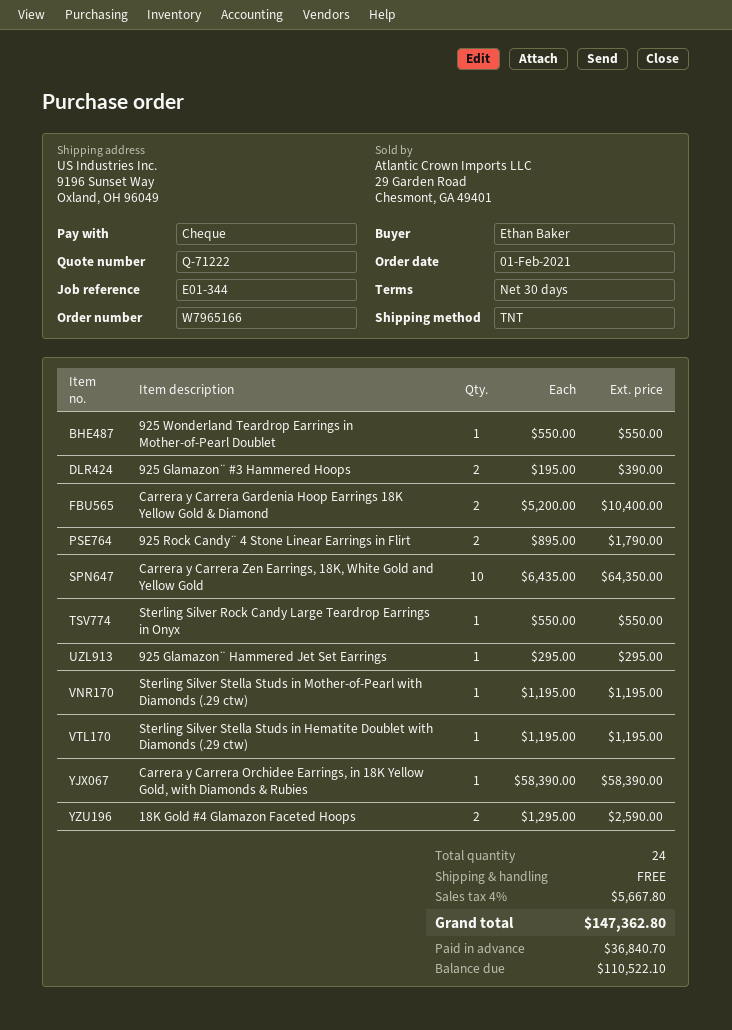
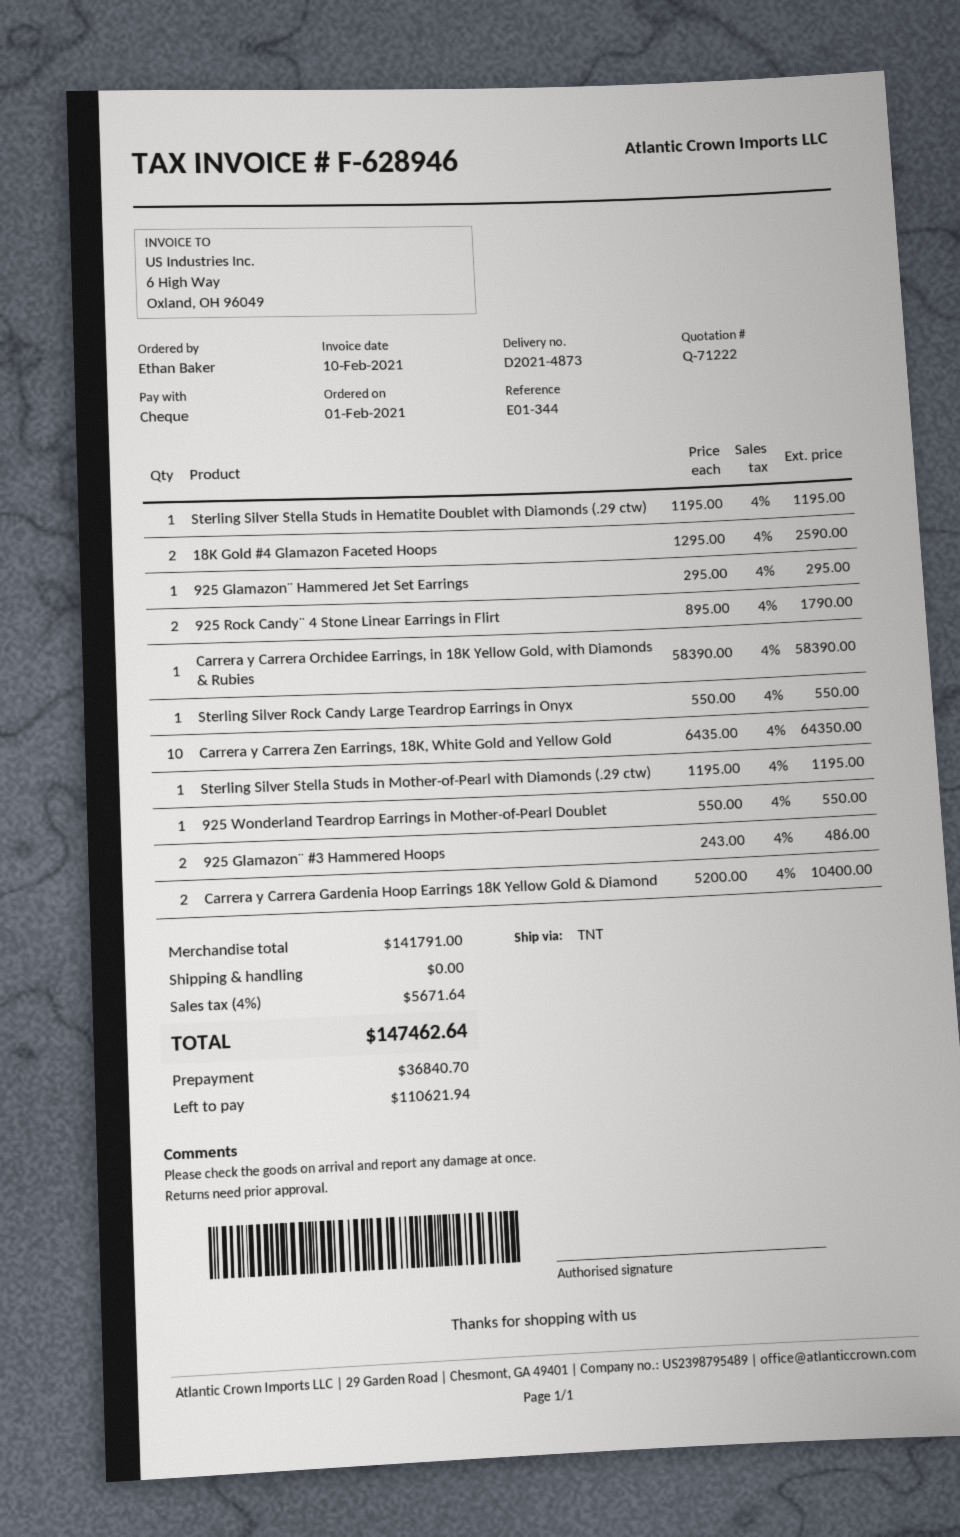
925 Glamazon¨ #3 Hammered Hoops: 2 x 195.00 = 390.00 -> 2 x 243.00 = 486.00
tax: 4% = 5667.80 -> 4% = 5671.64
total: 147362.80 -> 147462.64
balance: 110522.10 -> 110621.94

